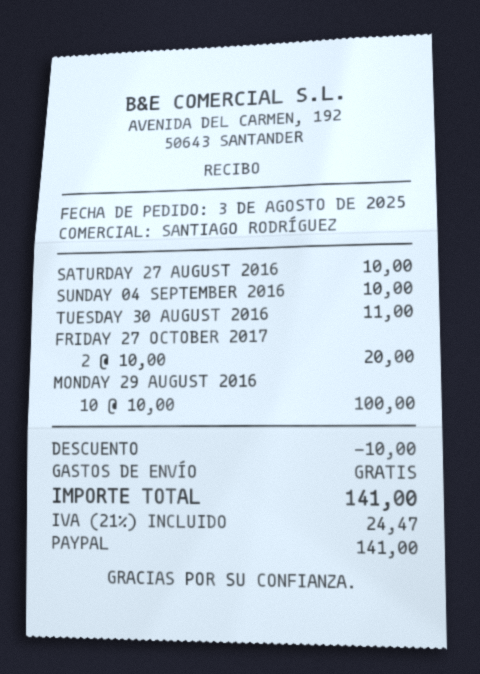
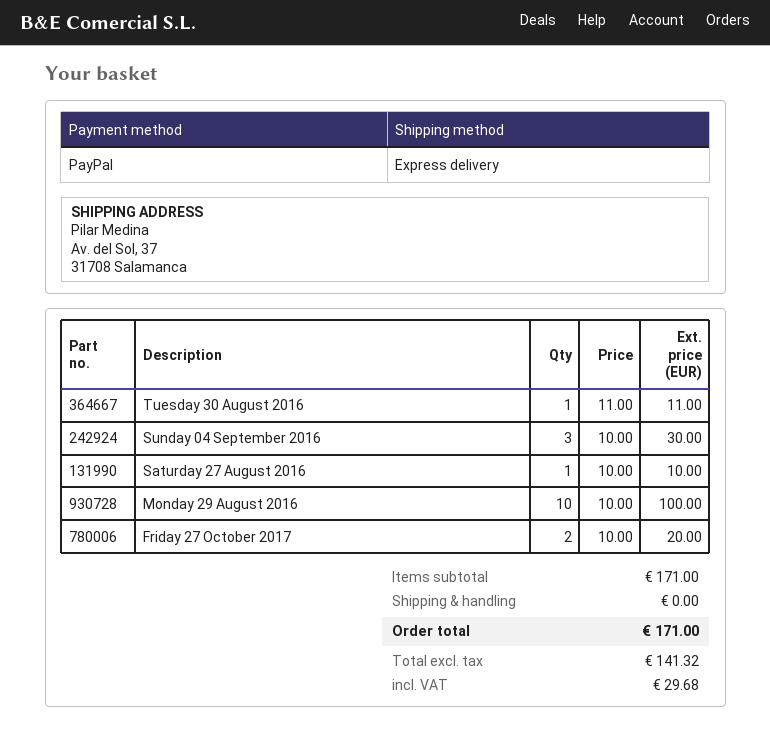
SUNDAY 04 SEPTEMBER 2016: 1 x 10.00 = 10.00 -> 3 x 10.00 = 30.00
discount: 10.00 -> none
tax: 24.47 -> 29.68
total: 141.00 -> 171.00

